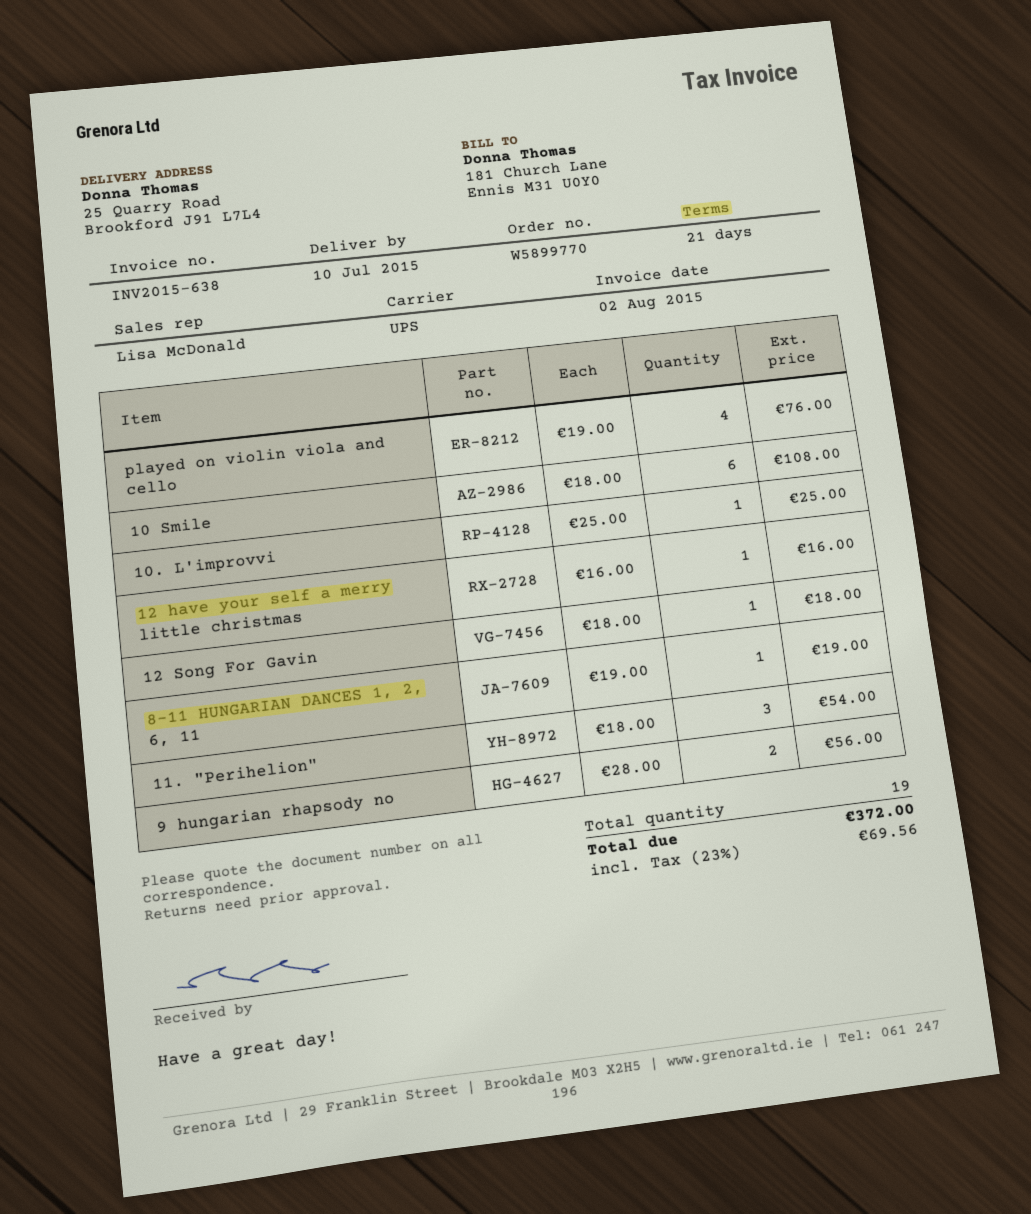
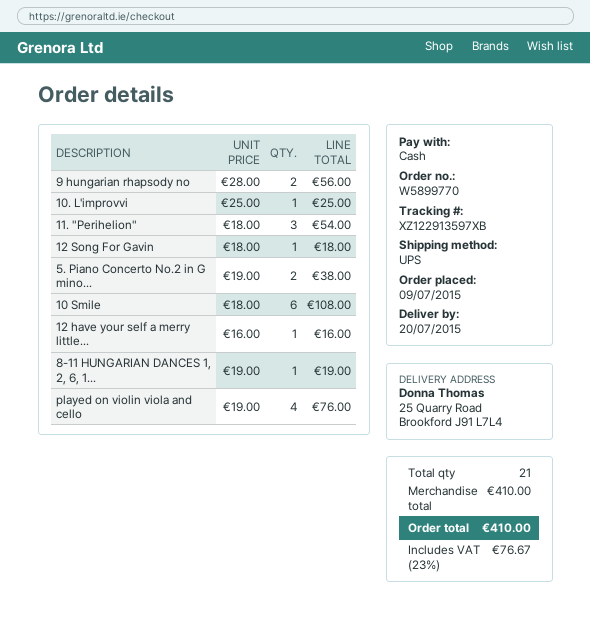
delivery date: 2015-07-10 -> 2015-07-20
5. Piano Concerto No.2 in G mino...: none -> 2 x 19.00 = 38.00
total quantity: 19 -> 21
tax: 23% = 69.56 -> 23% = 76.67
total: 372.00 -> 410.00

